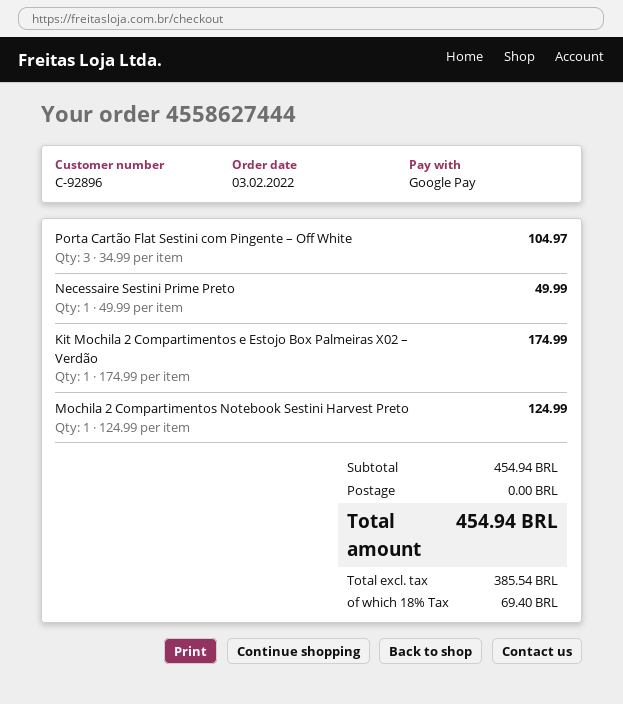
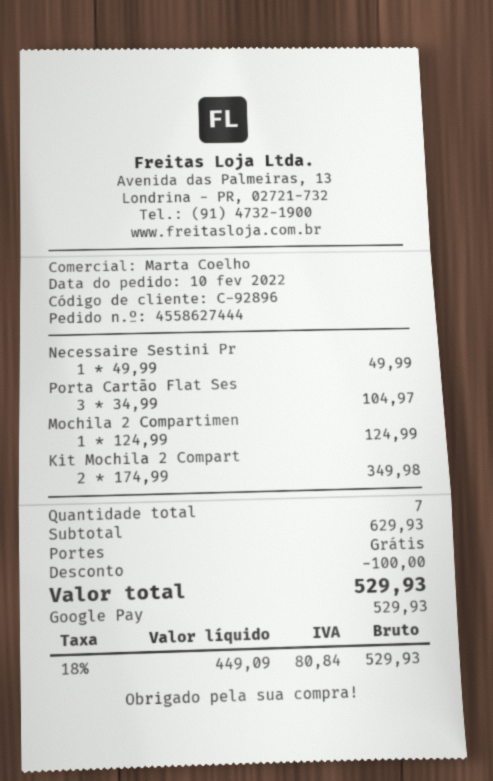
order date: 2022-02-03 -> 2022-02-10
Kit Mochila 2 Compartimentos e Estojo Box Palmeiras X02 – Verdão: 1 x 174.99 = 174.99 -> 2 x 174.99 = 349.98
subtotal: 454.94 -> 629.93
discount: none -> 100.00
net: 385.54 -> 449.09
tax: 18% = 69.40 -> 18% = 80.84
total: 454.94 -> 529.93

